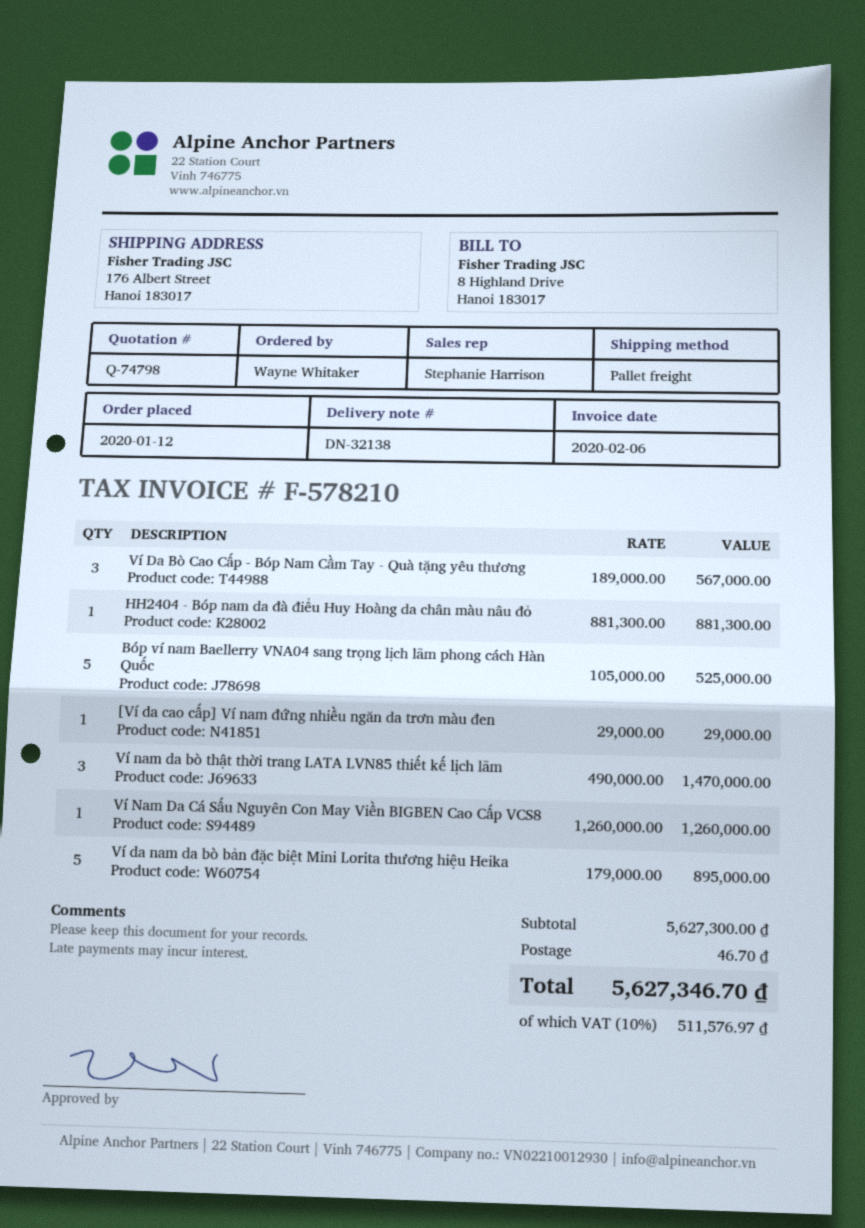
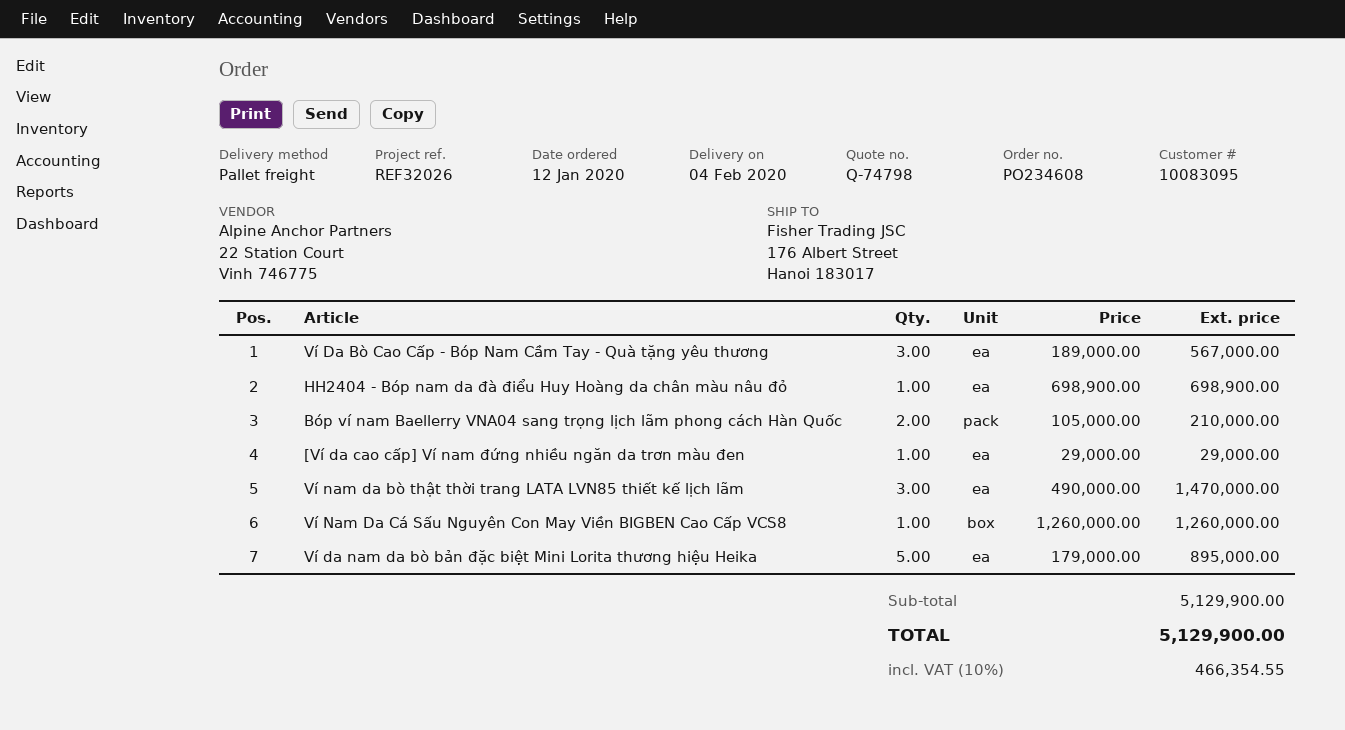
HH2404 - Bóp nam da đà điểu Huy Hoàng da chân màu nâu đỏ: 1 x 881300.00 = 881300.00 -> 1 x 698900.00 = 698900.00
Bóp ví nam Baellerry VNA04 sang trọng lịch lãm phong cách Hàn Quốc: 5 x 105000.00 = 525000.00 -> 2 x 105000.00 = 210000.00
subtotal: 5627300.00 -> 5129900.00
shipping: 46.70 -> none
tax: 10% = 511576.97 -> 10% = 466354.55
total: 5627346.70 -> 5129900.00

